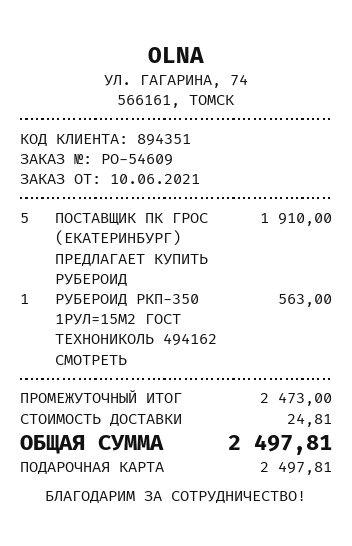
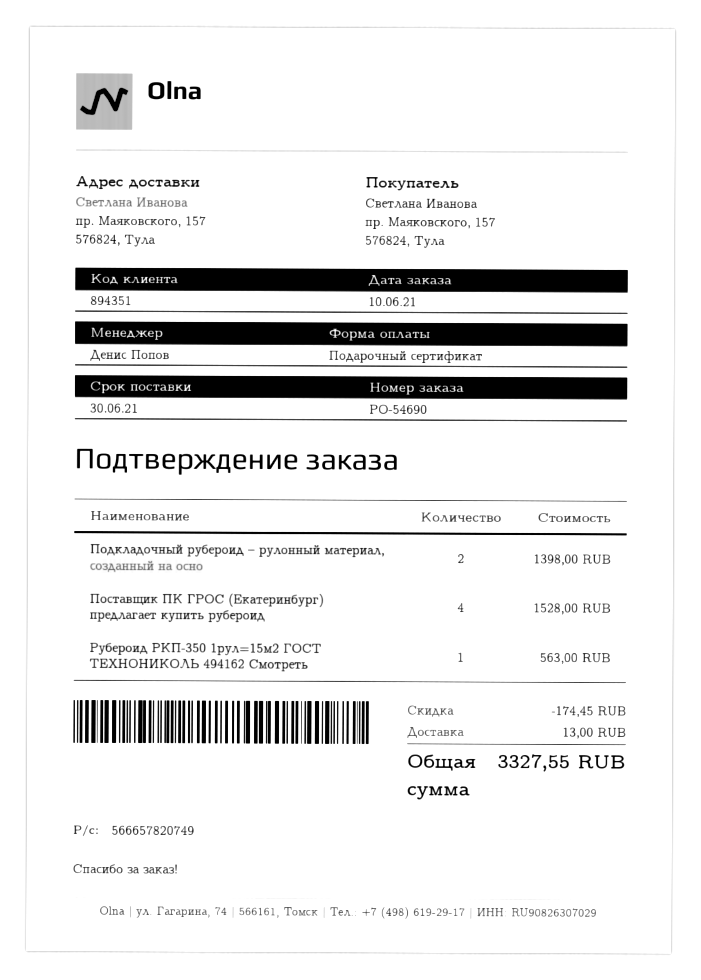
order number: PO-54609 -> PO-54690
ПОСТАВЩИК ПК ГРОС (ЕКАТЕРИНБУРГ) ПРЕДЛАГАЕТ КУПИТЬ РУБЕРОИД: 5 for 1910.00 -> 4 for 1528.00
Подкладочный рубероид – рулонный материал, созданный на осно: none -> 2 for 1398.00
discount: none -> 174.45
shipping: 24.81 -> 13.00
total: 2497.81 -> 3327.55

